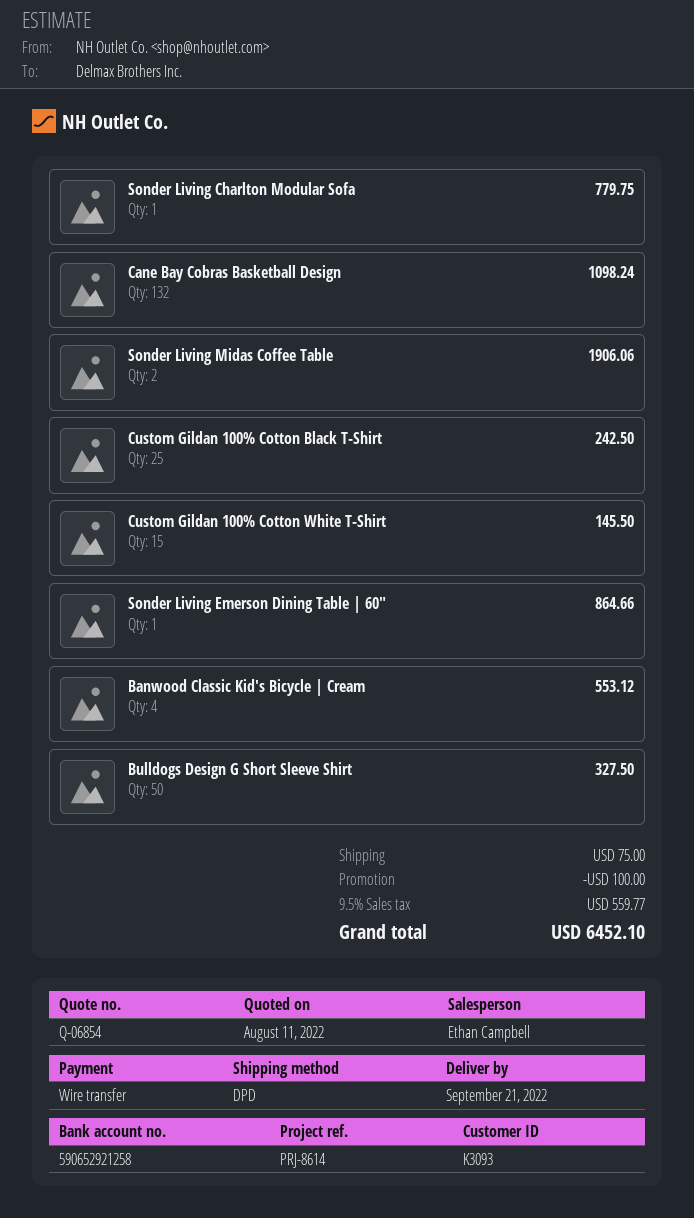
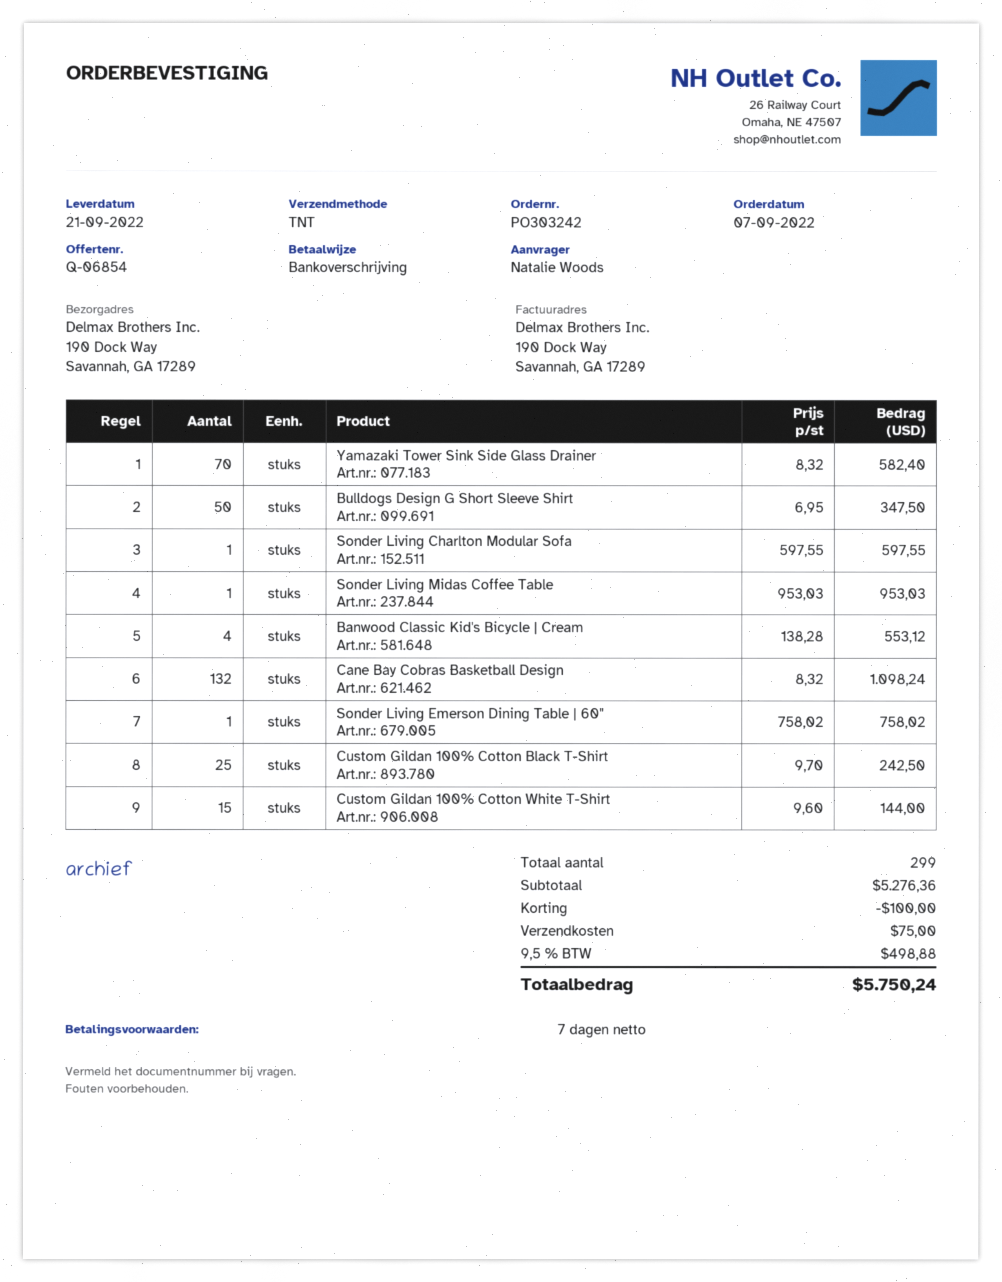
shipping method: DPD -> TNT
Sonder Living Charlton Modular Sofa: 1 for 779.75 -> 1 for 597.55
Sonder Living Midas Coffee Table: 2 for 1906.06 -> 1 for 953.03
Custom Gildan 100% Cotton White T-Shirt: 15 for 145.50 -> 15 for 144.00
Sonder Living Emerson Dining Table | 60": 1 for 864.66 -> 1 for 758.02
Bulldogs Design G Short Sleeve Shirt: 50 for 327.50 -> 50 for 347.50
Yamazaki Tower Sink Side Glass Drainer: none -> 70 for 582.40
tax: 9.5% = 559.77 -> 9.5% = 498.88
total: 6452.10 -> 5750.24

